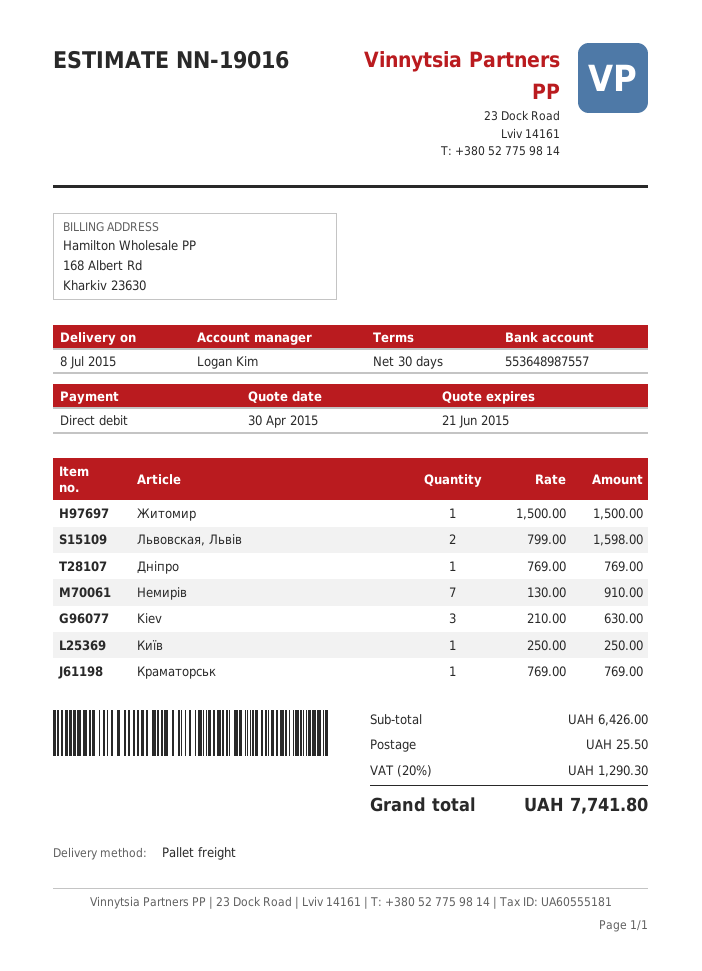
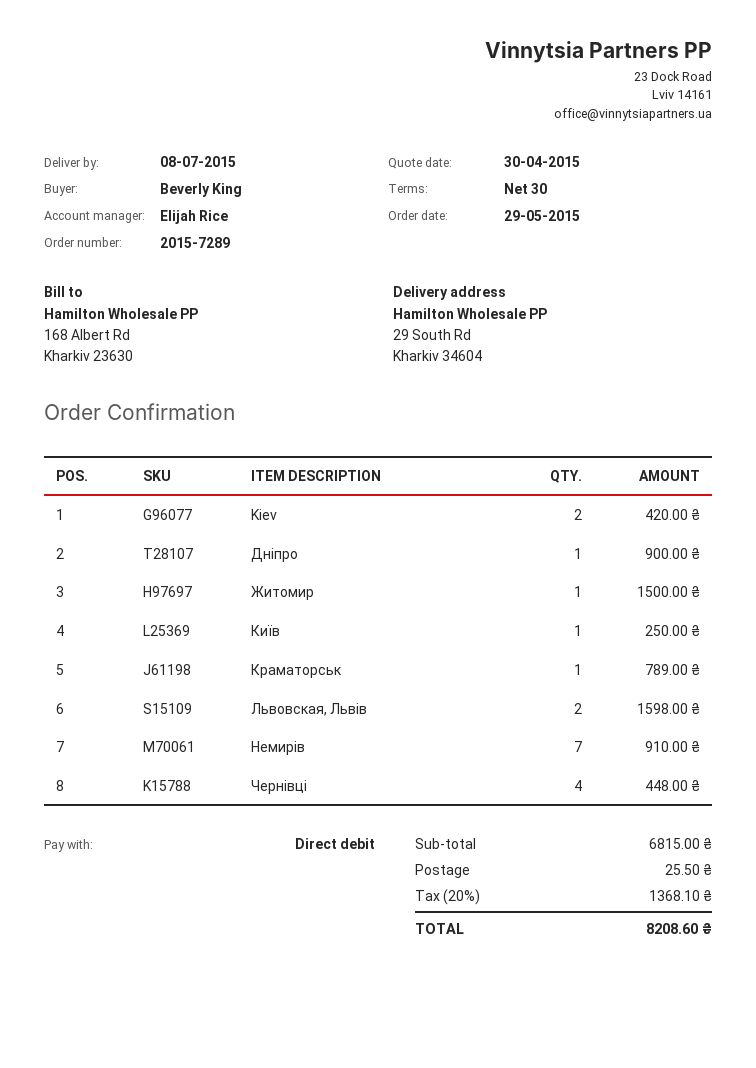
sales rep: Logan Kim -> Elijah Rice
Дніпро: 1 for 769.00 -> 1 for 900.00
Kiev: 3 for 630.00 -> 2 for 420.00
Краматорськ: 1 for 769.00 -> 1 for 789.00
Чернівці: none -> 4 for 448.00
subtotal: 6426.00 -> 6815.00
tax: 20% = 1290.30 -> 20% = 1368.10
total: 7741.80 -> 8208.60

